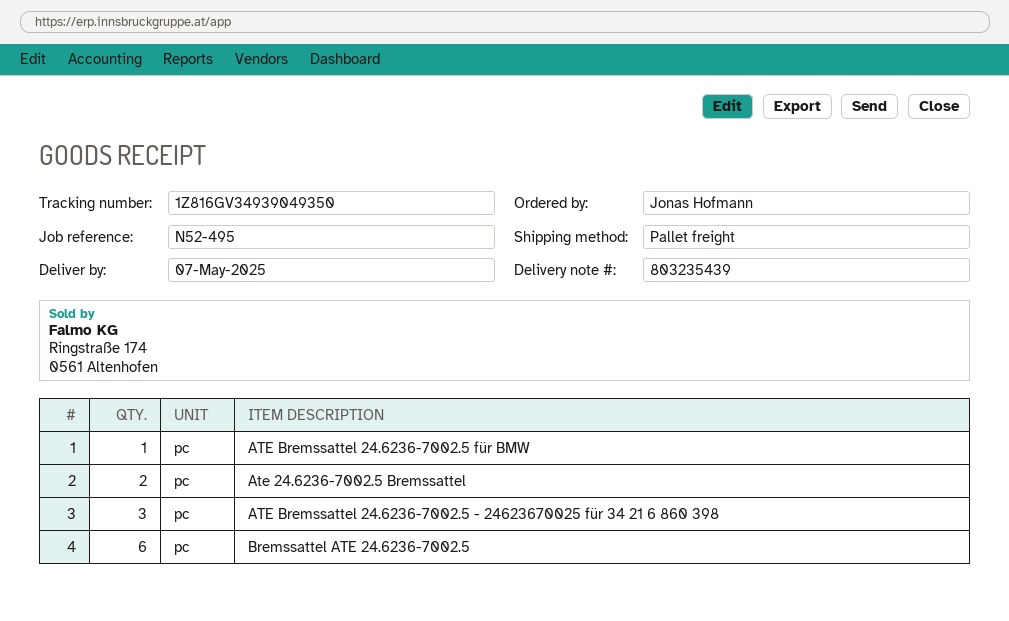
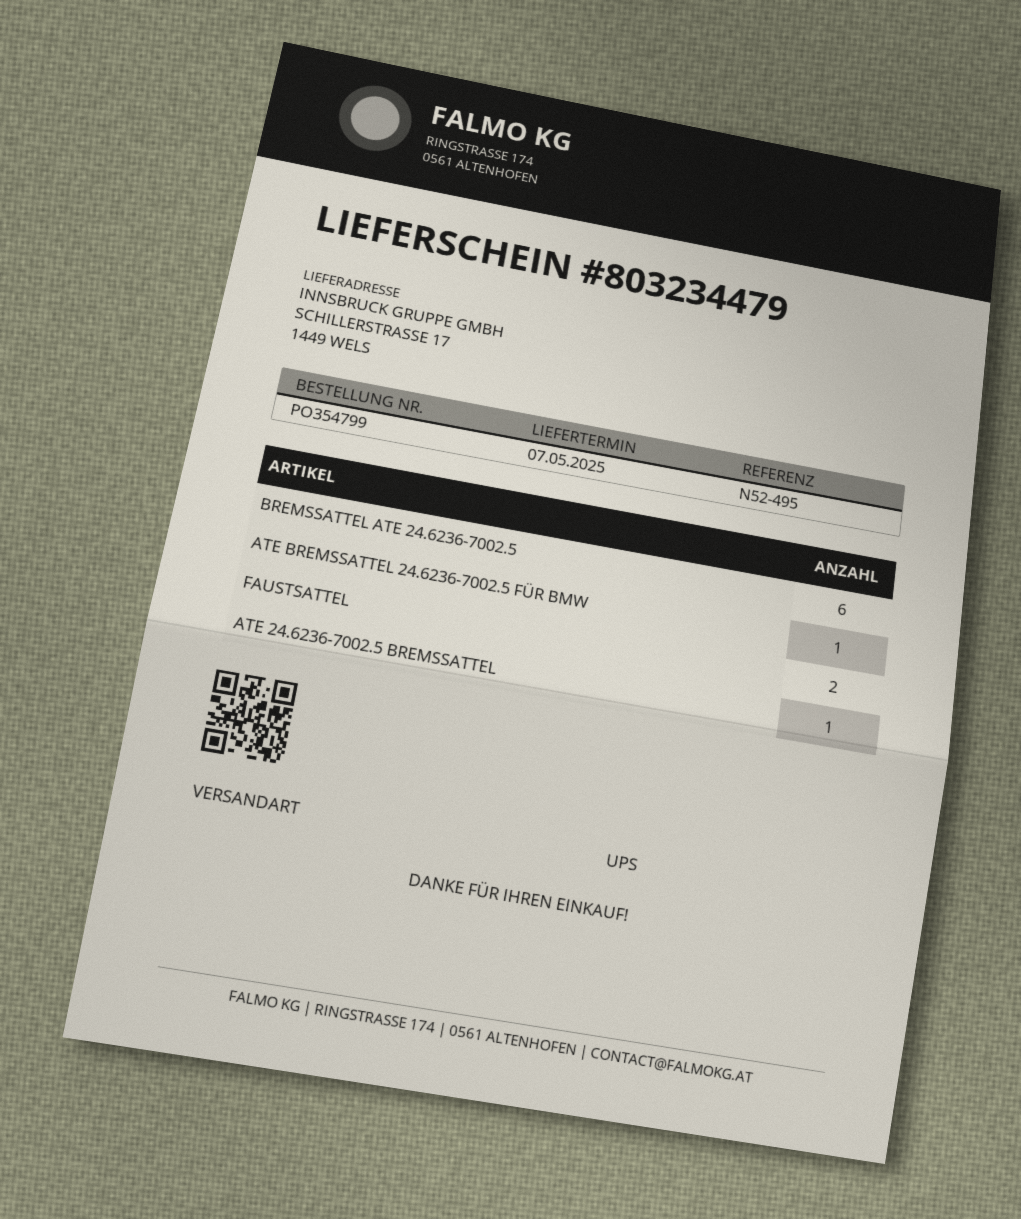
delivery note number: 803235439 -> 803234479
shipping method: pallet freight -> UPS
Ate 24.6236-7002.5 Bremssattel: 2 -> 1
ATE Bremssattel 24.6236-7002.5 - 24623670025 für 34 21 6 860 398: 3 -> none
FAUSTSATTEL: none -> 2

